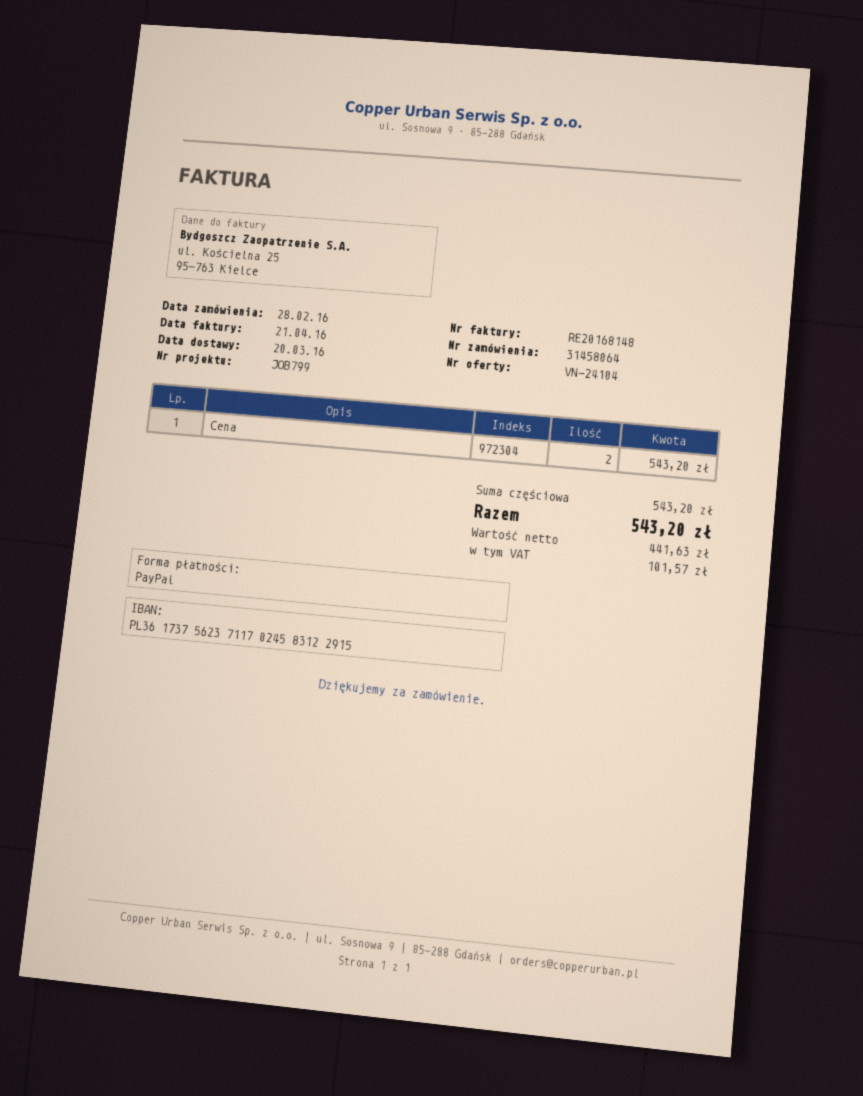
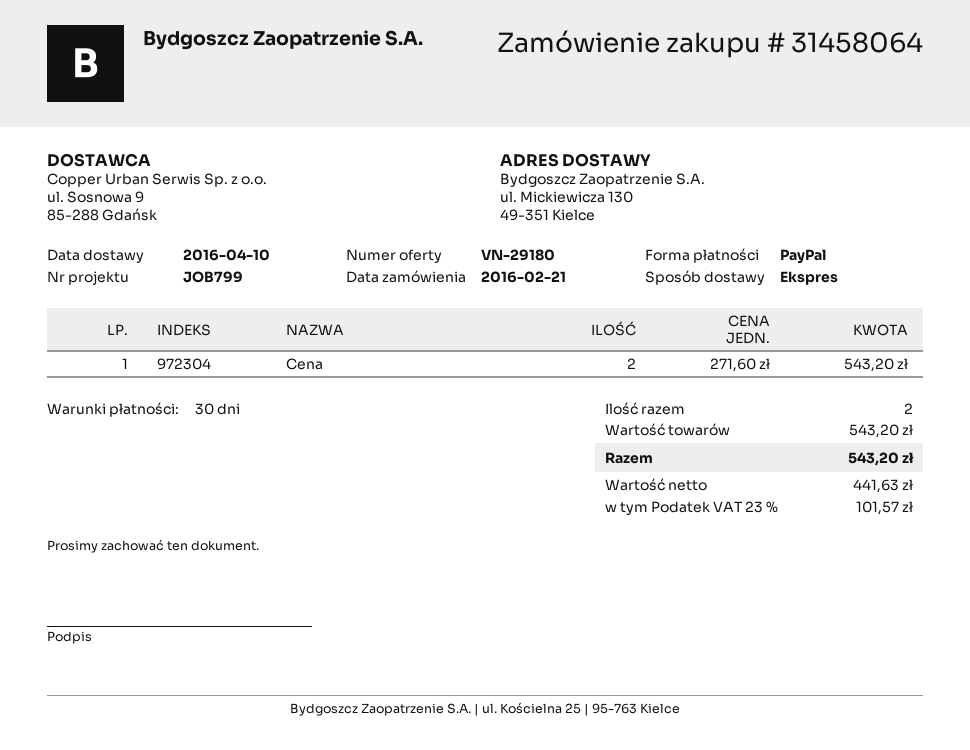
quote number: VN-24104 -> VN-29180
order date: 2016-02-28 -> 2016-02-21
delivery date: 2016-03-20 -> 2016-04-10

